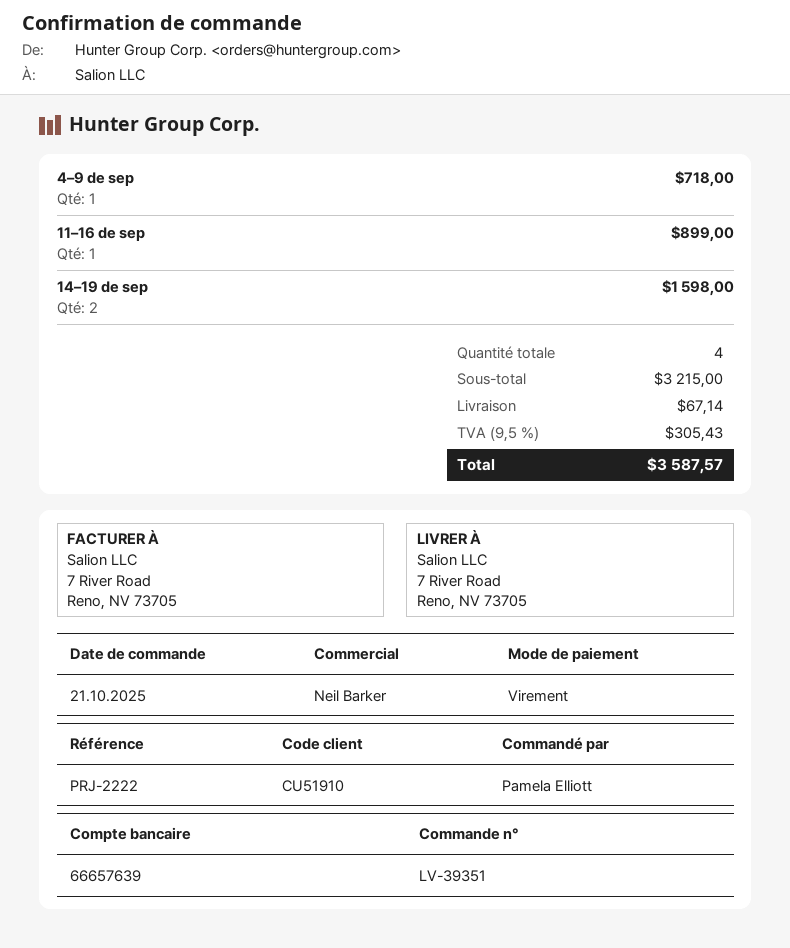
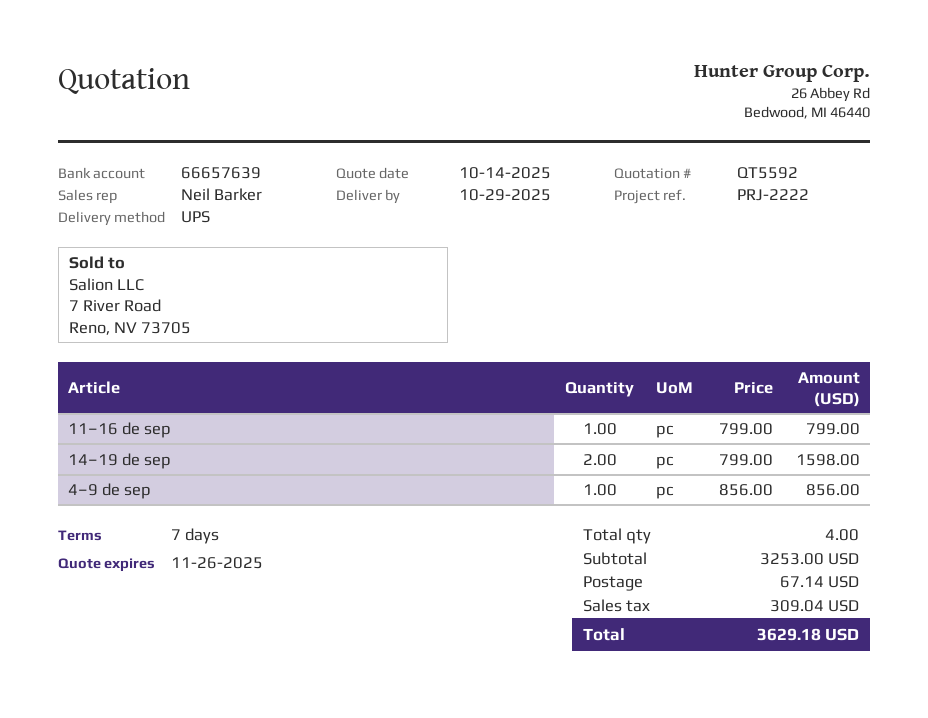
4–9 de sep: 1 for 718.00 -> 1 for 856.00
11–16 de sep: 1 for 899.00 -> 1 for 799.00
subtotal: 3215.00 -> 3253.00
tax: 305.43 -> 309.04
total: 3587.57 -> 3629.18

